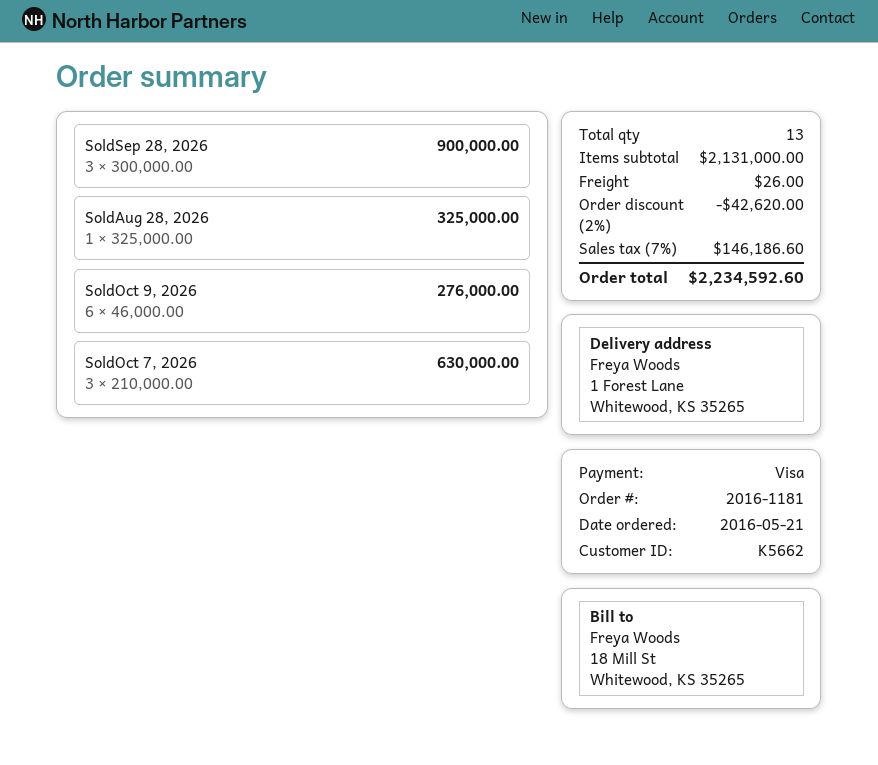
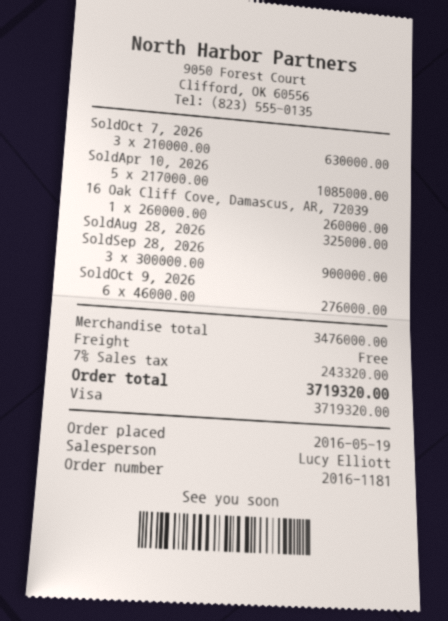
order date: 2016-05-21 -> 2016-05-19
SoldApr 10, 2026: none -> 5 x 217000.00 = 1085000.00
16 Oak Cliff Cove, Damascus, AR, 72039: none -> 1 x 260000.00 = 260000.00
subtotal: 2131000.00 -> 3476000.00
discount: 2% = 42620.00 -> none
shipping: 26.00 -> 0.00
tax: 7% = 146186.60 -> 7% = 243320.00
total: 2234592.60 -> 3719320.00

